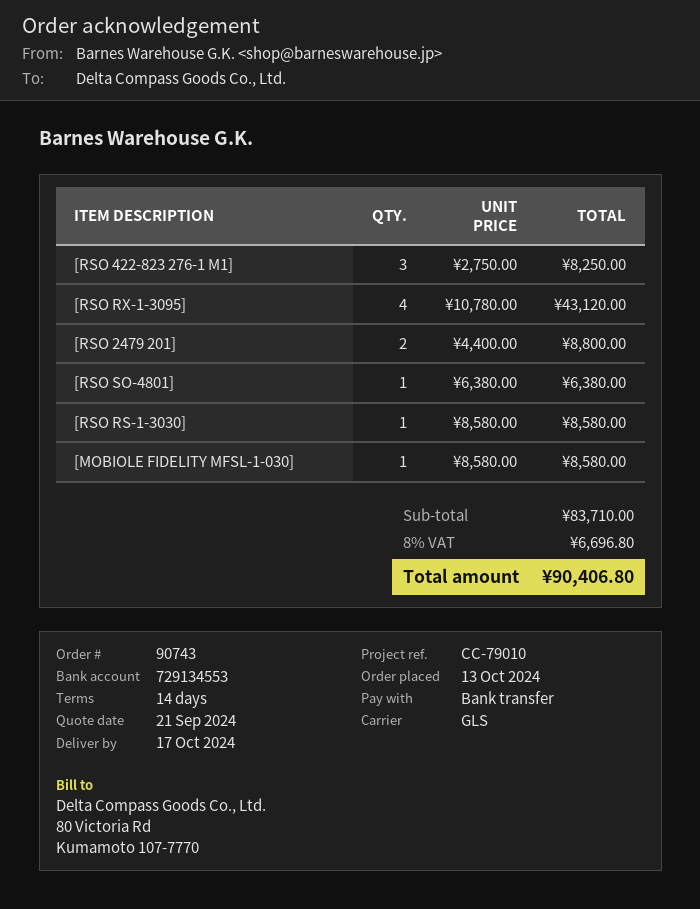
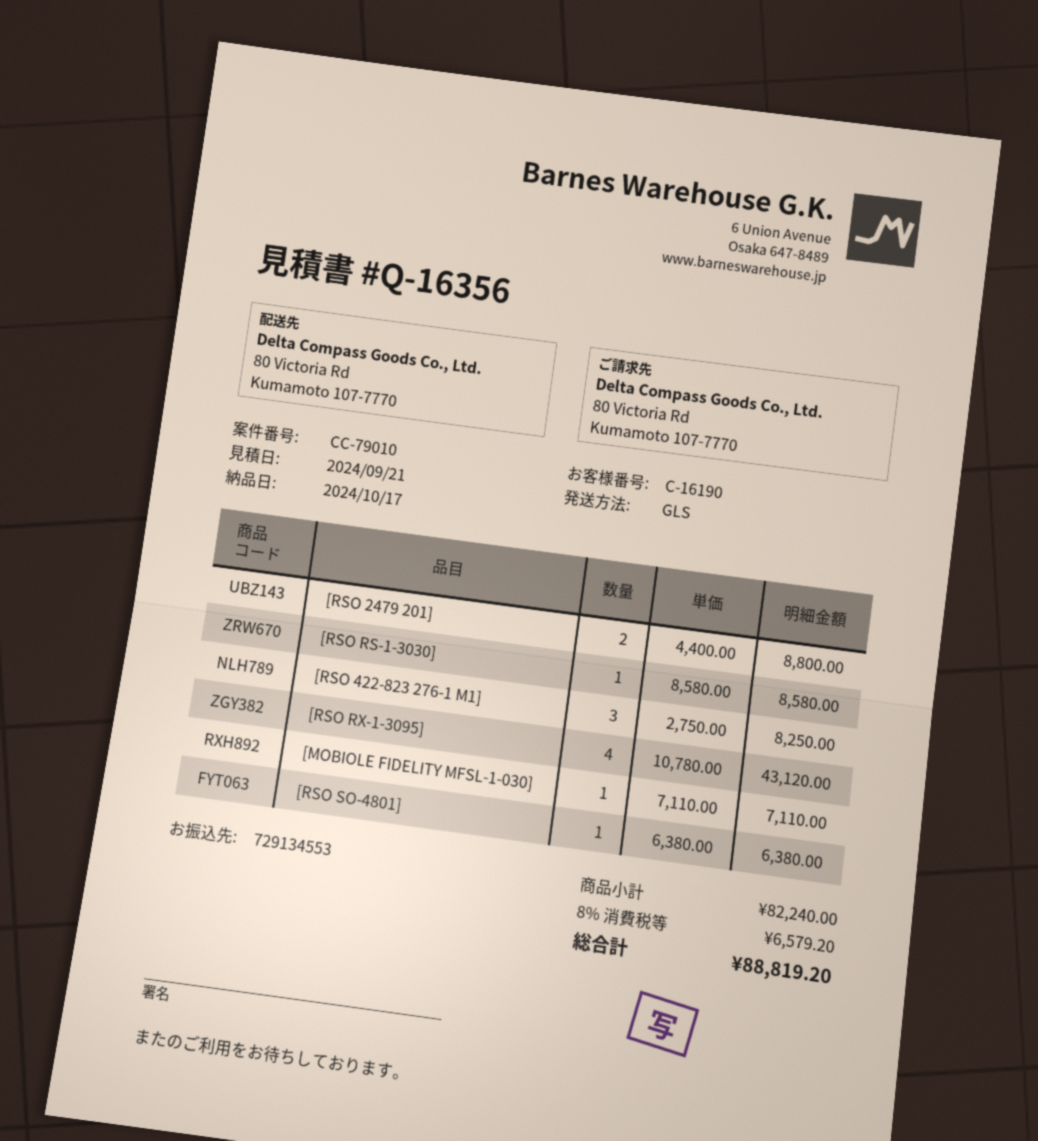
[MOBIOLE FIDELITY MFSL-1-030]: 1 x 8580.00 = 8580.00 -> 1 x 7110.00 = 7110.00
subtotal: 83710.00 -> 82240.00
tax: 8% = 6696.80 -> 8% = 6579.20
total: 90406.80 -> 88819.20

